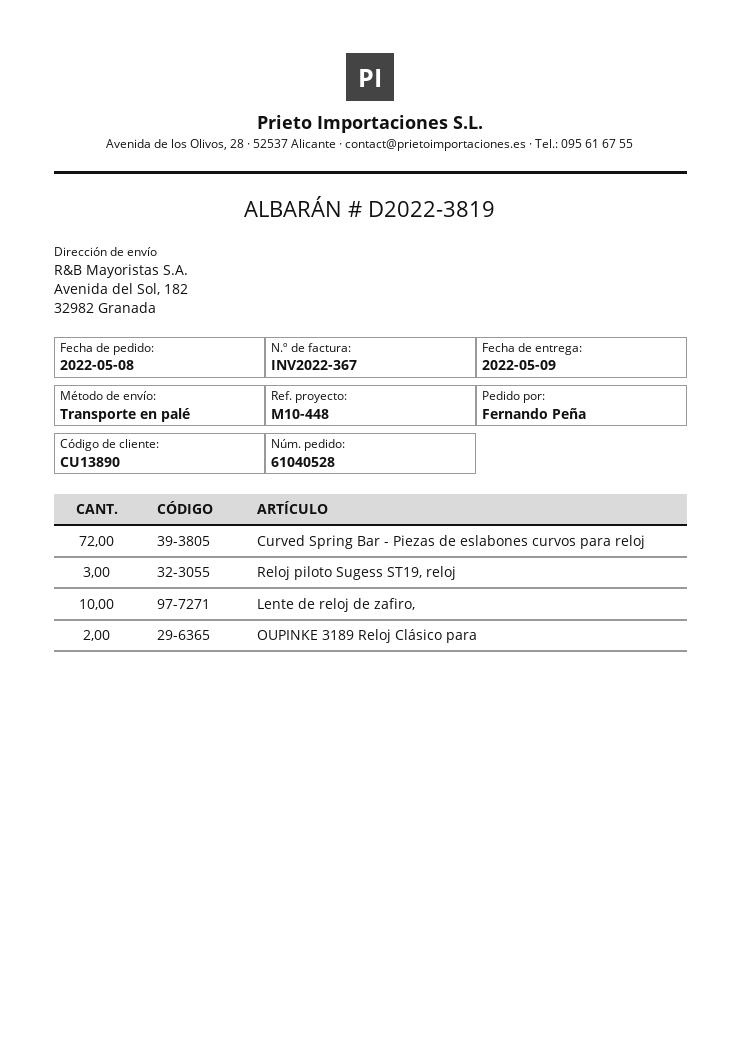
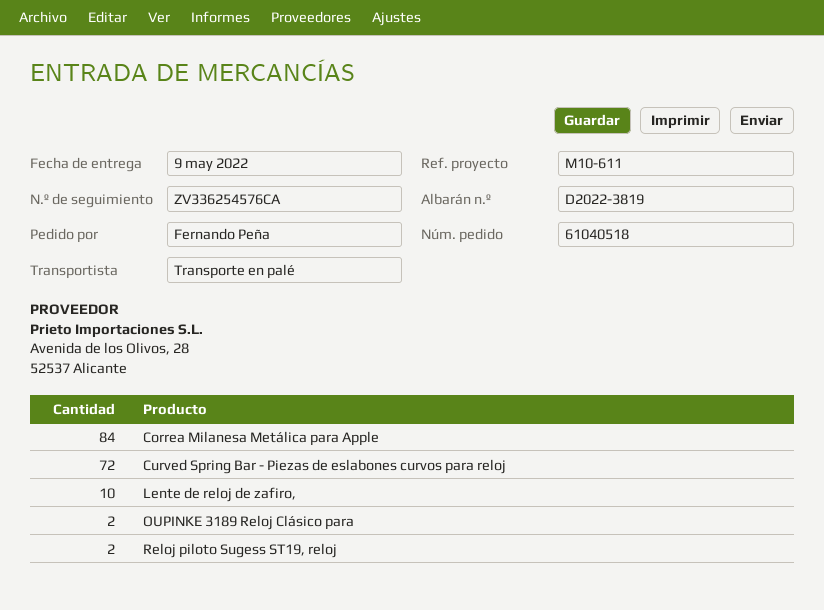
order number: 61040528 -> 61040518
reference: M10-448 -> M10-611
Reloj piloto Sugess ST19, reloj: 3 -> 2
Correa Milanesa Metálica para Apple: none -> 84

